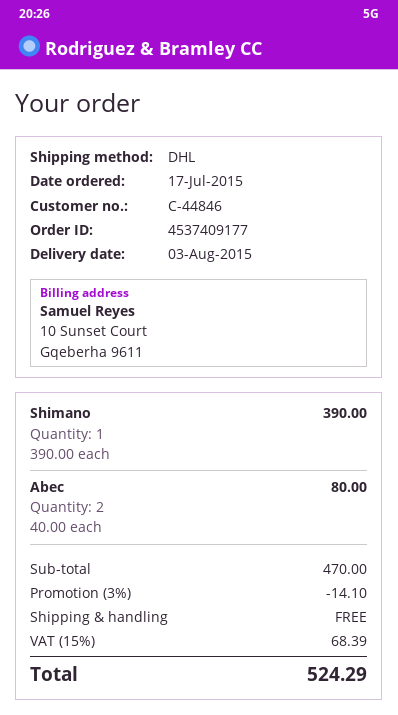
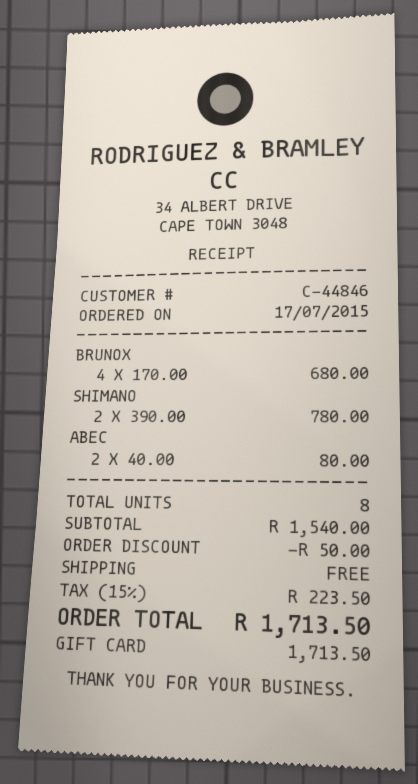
Shimano: 1 x 390.00 = 390.00 -> 2 x 390.00 = 780.00
BRUNOX: none -> 4 x 170.00 = 680.00
subtotal: 470.00 -> 1540.00
discount: 14.10 -> 50.00
tax: 15% = 68.39 -> 15% = 223.50
total: 524.29 -> 1713.50

